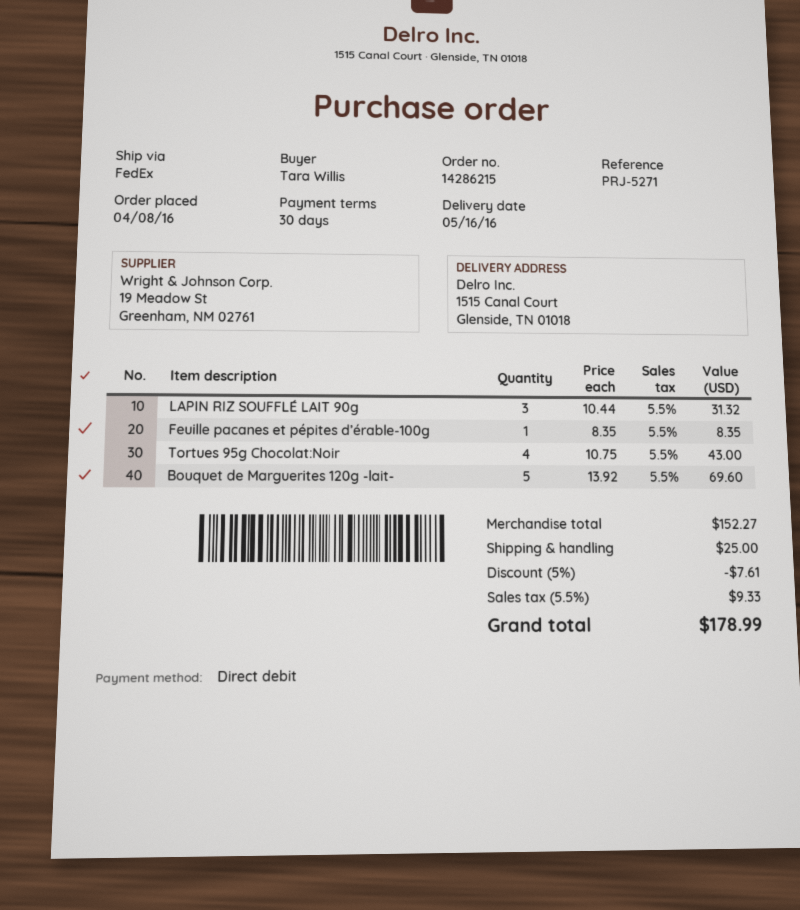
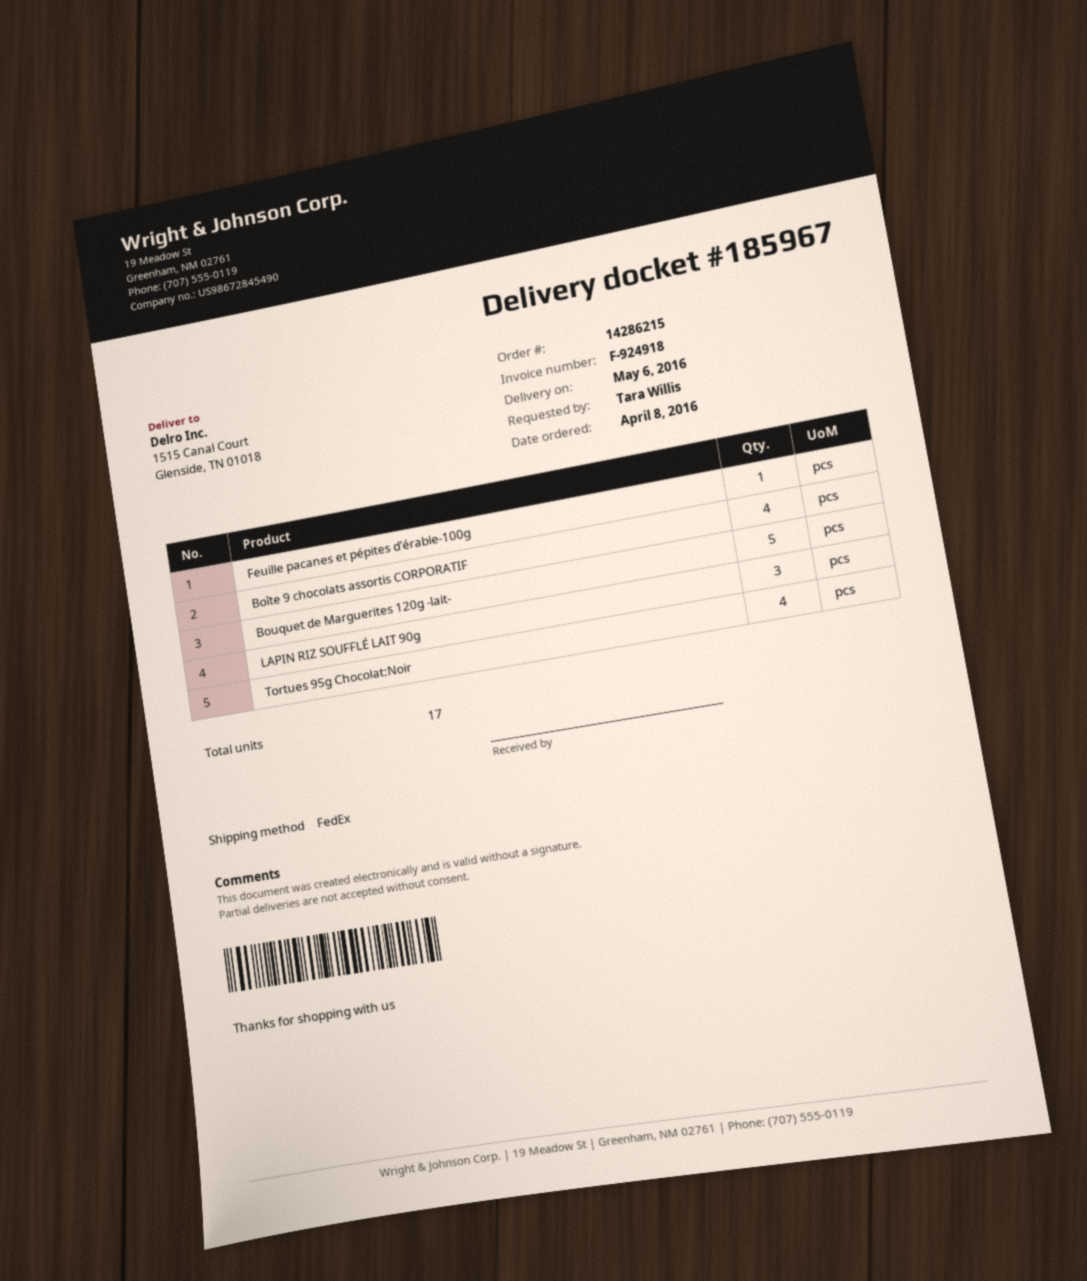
delivery date: 2016-05-16 -> 2016-05-06
Boîte 9 chocolats assortis CORPORATIF: none -> 4

